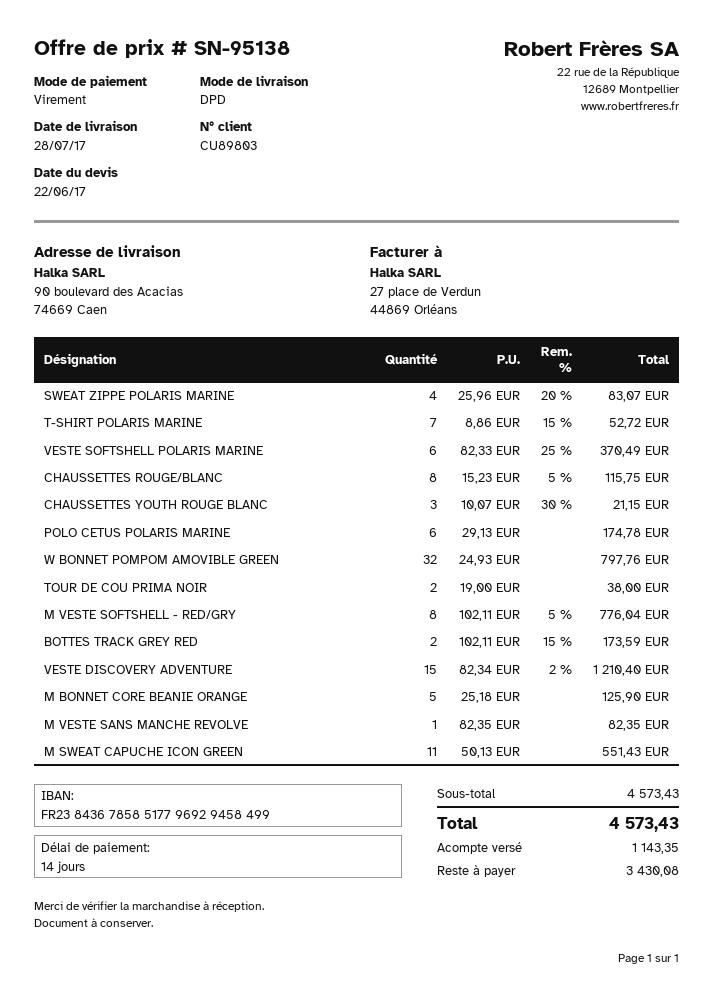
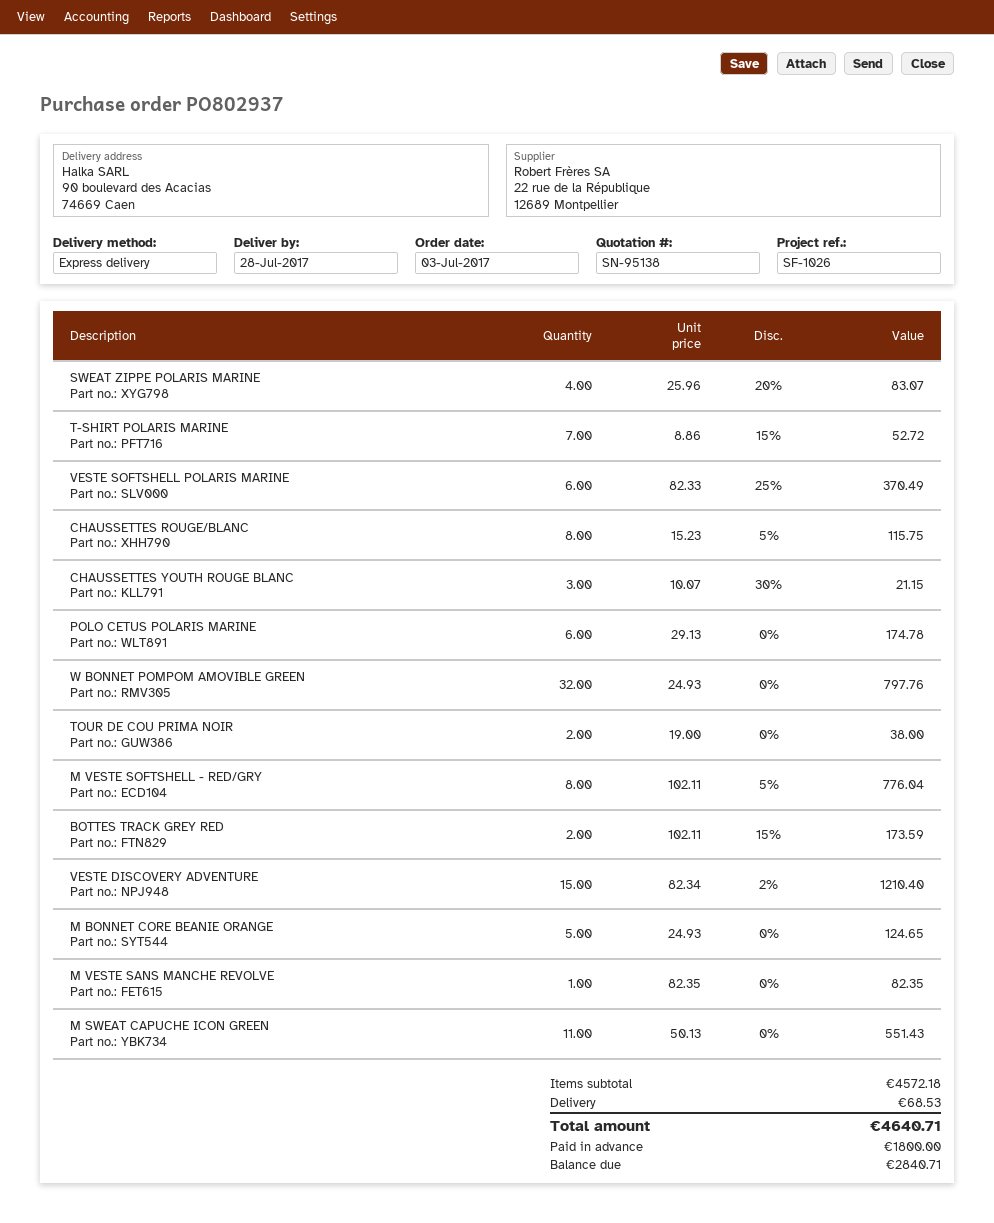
shipping method: DPD -> express
M BONNET CORE BEANIE ORANGE: 5 x 25.18 = 125.90 -> 5 x 24.93 = 124.65
subtotal: 4573.43 -> 4572.18
shipping: none -> 68.53
total: 4573.43 -> 4640.71
deposit: 1143.35 -> 1800.00
balance: 3430.08 -> 2840.71

